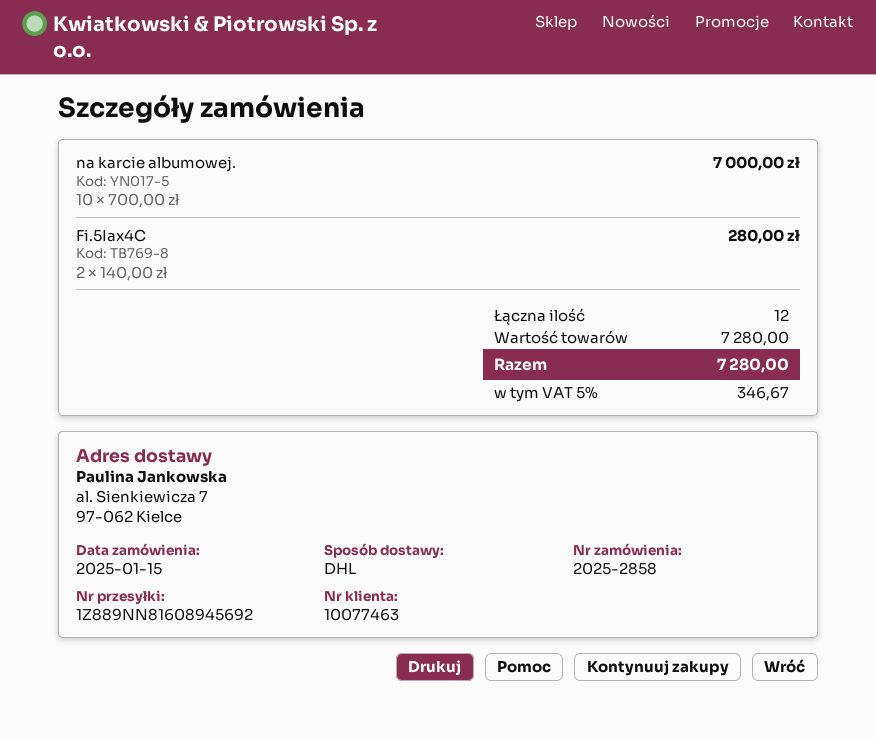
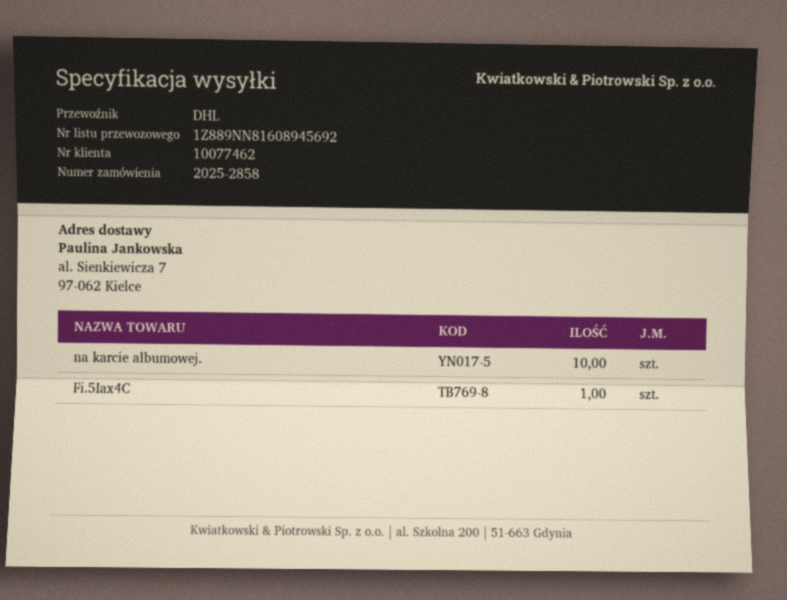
customer number: 10077463 -> 10077462
Fi.5Iax4C: 2 -> 1

